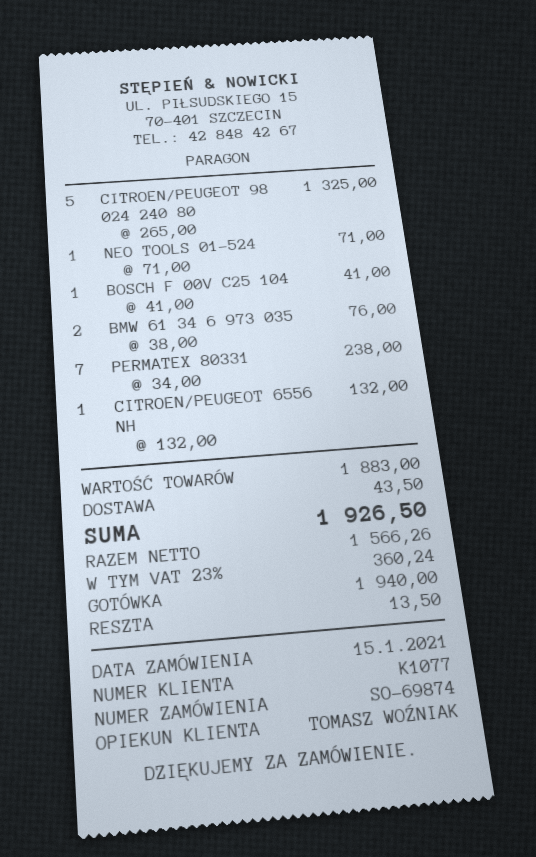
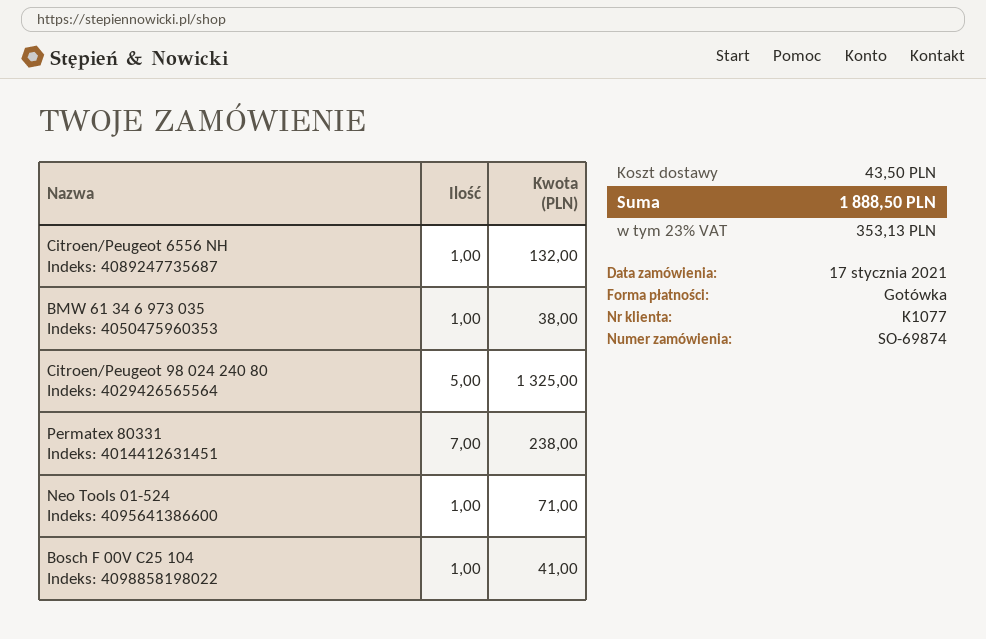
order date: 2021-01-15 -> 2021-01-17
BMW 61 34 6 973 035: 2 for 76.00 -> 1 for 38.00
tax: 23% = 360.24 -> 23% = 353.13
total: 1926.50 -> 1888.50

